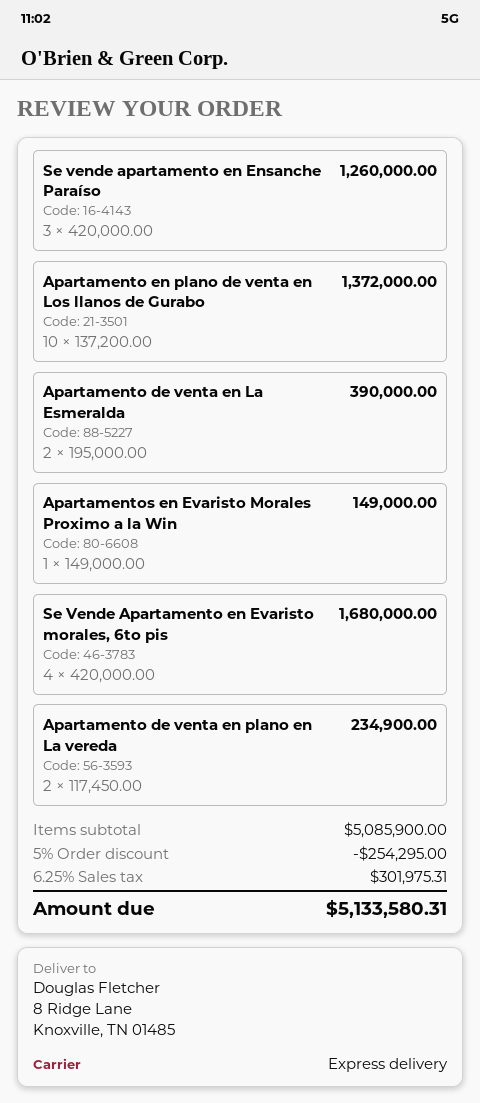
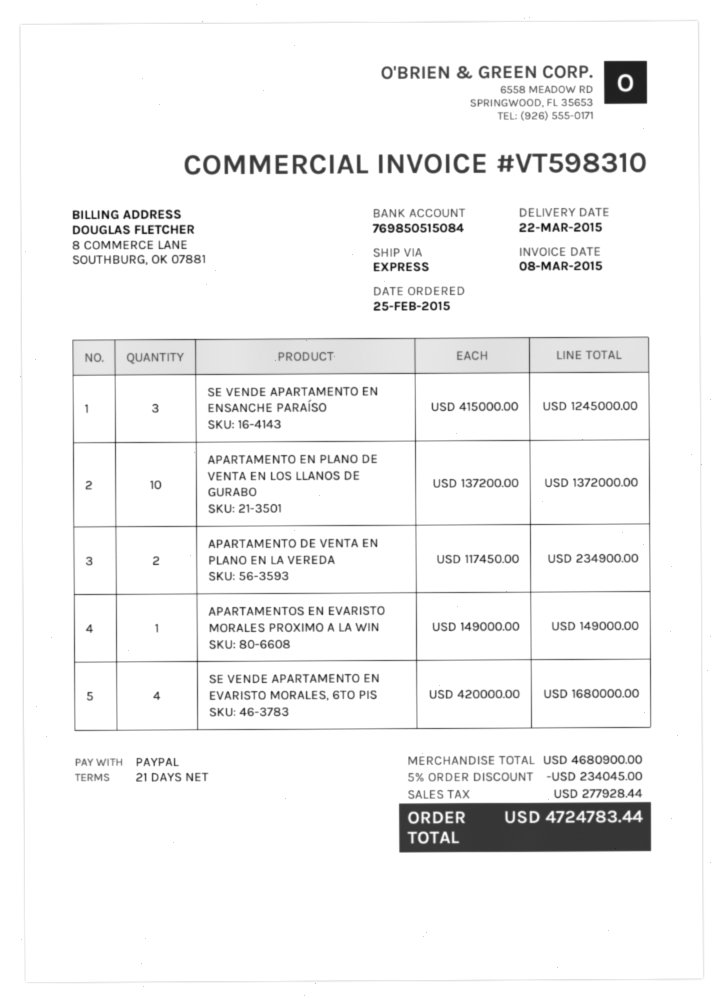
Se vende apartamento en Ensanche Paraíso: 3 x 420000.00 = 1260000.00 -> 3 x 415000.00 = 1245000.00
Apartamento de venta en La Esmeralda: 2 x 195000.00 = 390000.00 -> none
subtotal: 5085900.00 -> 4680900.00
discount: 5% = 254295.00 -> 5% = 234045.00
tax: 301975.31 -> 277928.44
total: 5133580.31 -> 4724783.44

